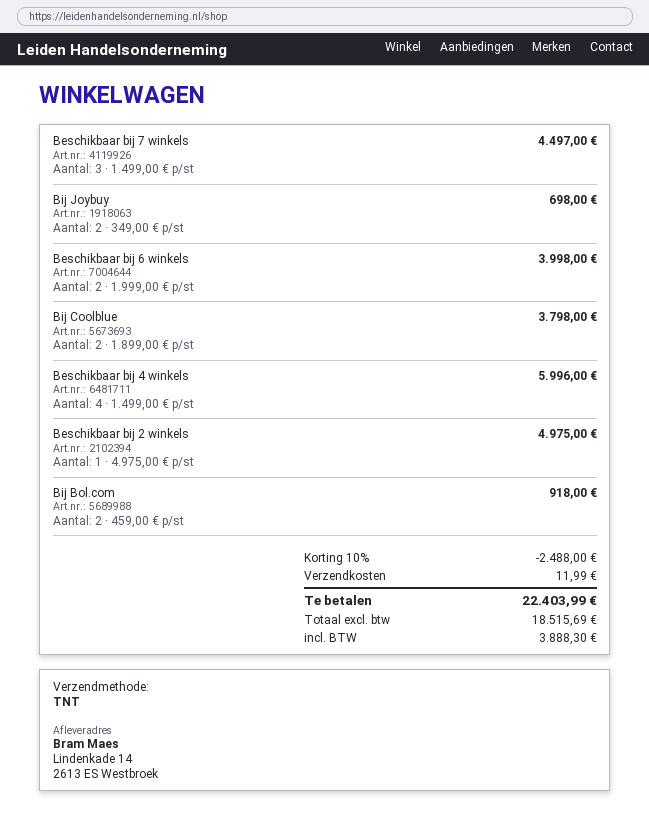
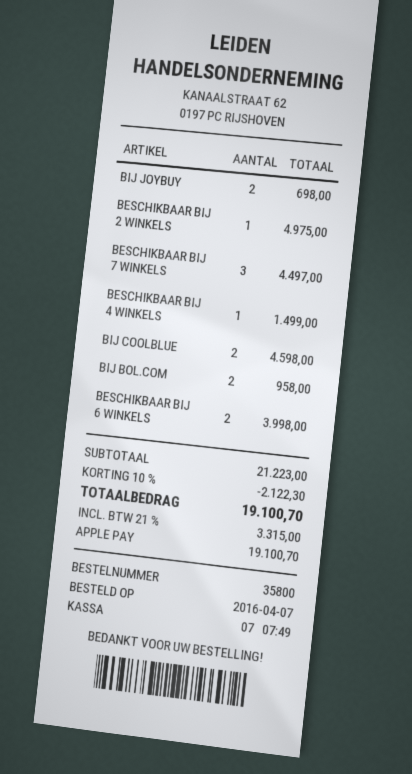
Bij Coolblue: 2 for 3798.00 -> 2 for 4598.00
Beschikbaar bij 4 winkels: 4 for 5996.00 -> 1 for 1499.00
Bij Bol.com: 2 for 918.00 -> 2 for 958.00
discount: 10% = 2488.00 -> 10% = 2122.30
shipping: 11.99 -> none
tax: 3888.30 -> 3315.00
total: 22403.99 -> 19100.70

